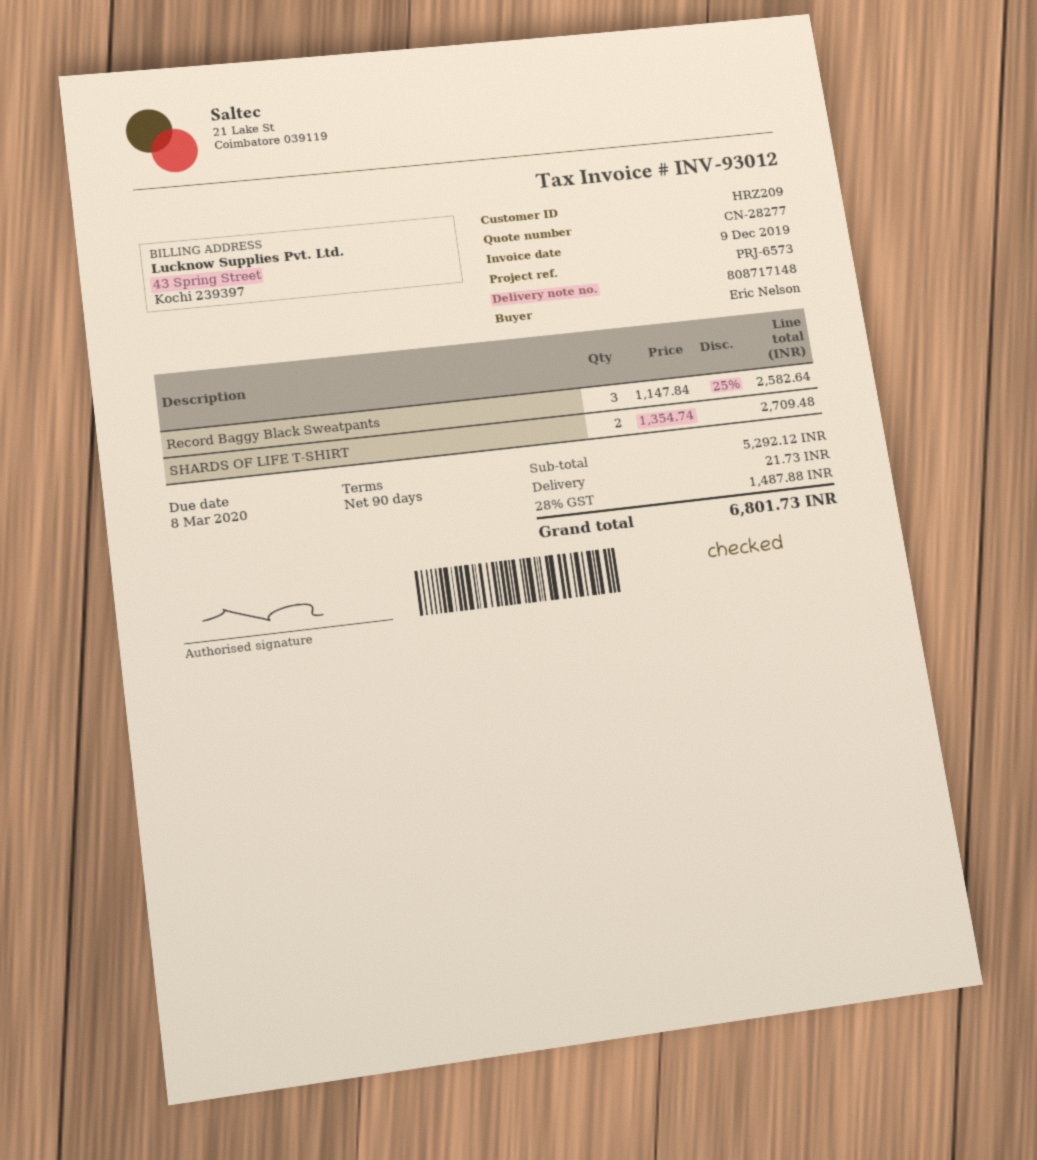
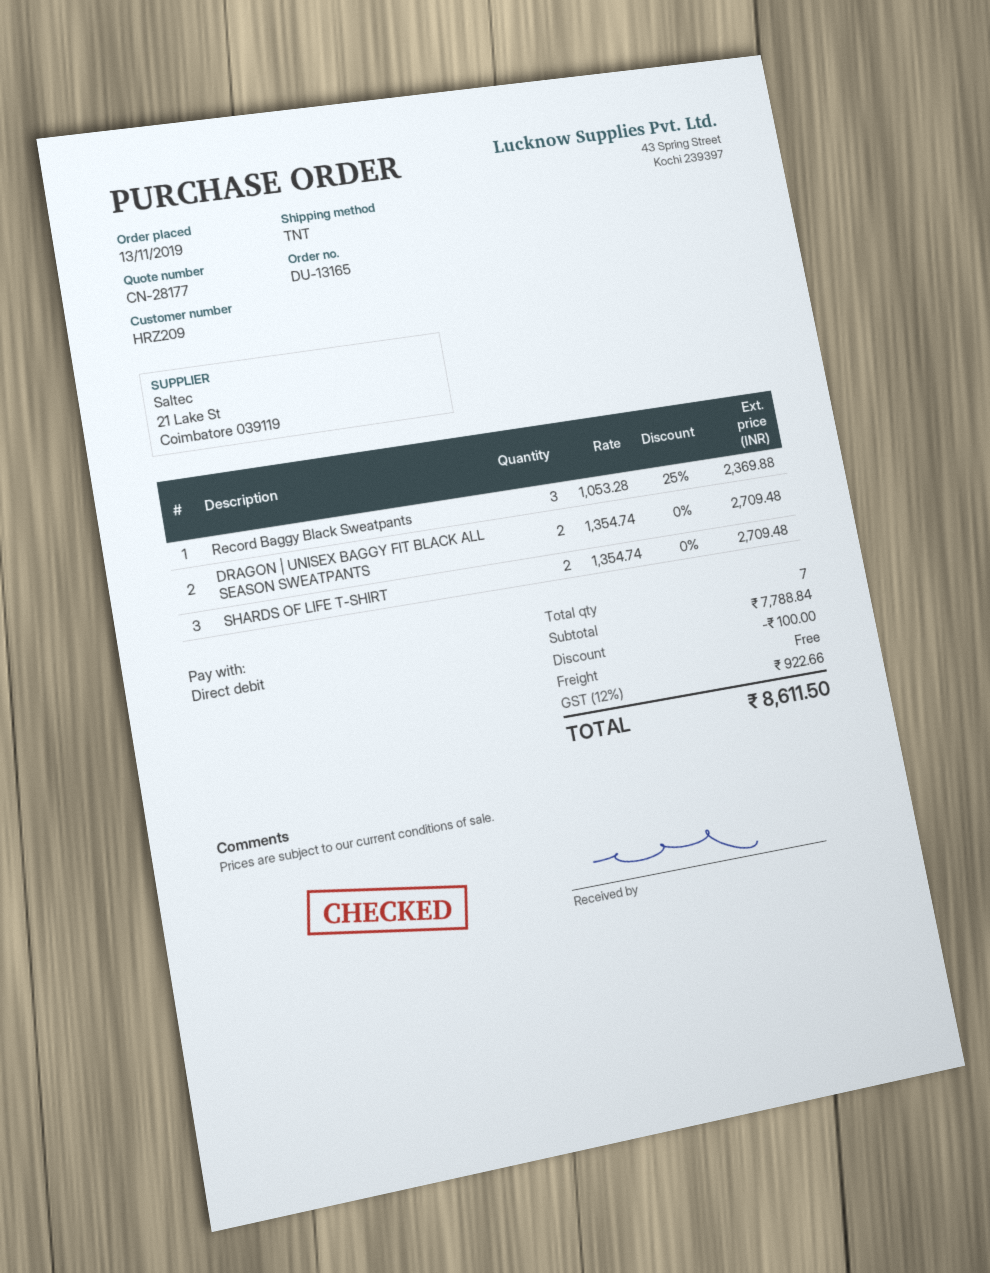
quote number: CN-28277 -> CN-28177
Record Baggy Black Sweatpants: 3 x 1147.84 - 25% = 2582.64 -> 3 x 1053.28 - 25% = 2369.88
DRAGON | UNISEX BAGGY FIT BLACK ALL SEASON SWEATPANTS: none -> 2 x 1354.74 = 2709.48
subtotal: 5292.12 -> 7788.84
discount: none -> 100.00
shipping: 21.73 -> 0.00
tax: 28% = 1487.88 -> 12% = 922.66
total: 6801.73 -> 8611.50

